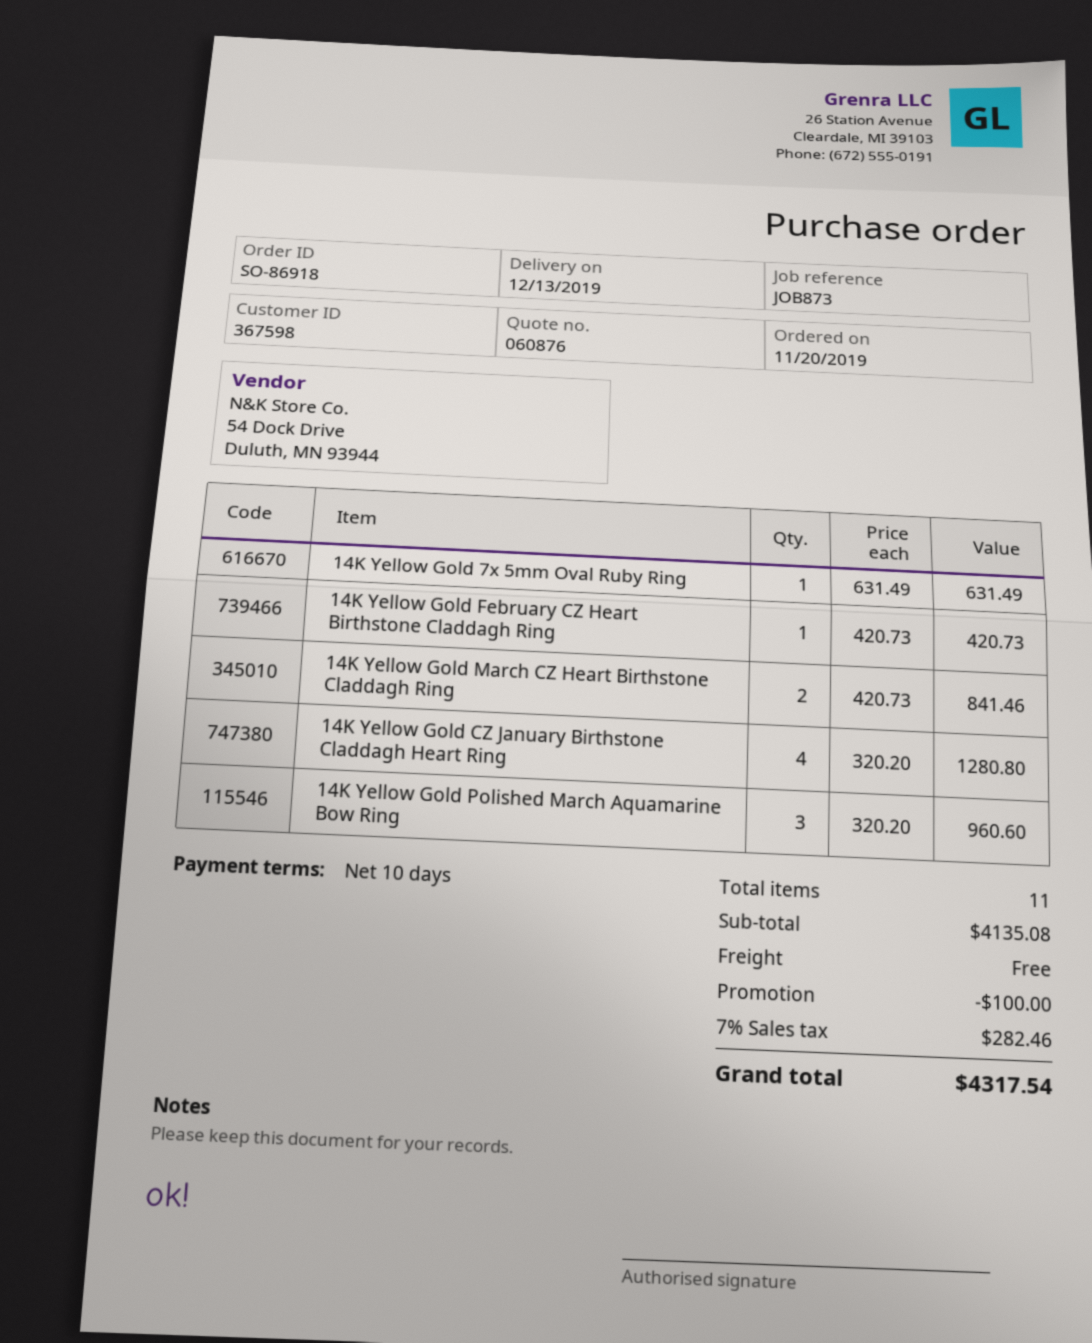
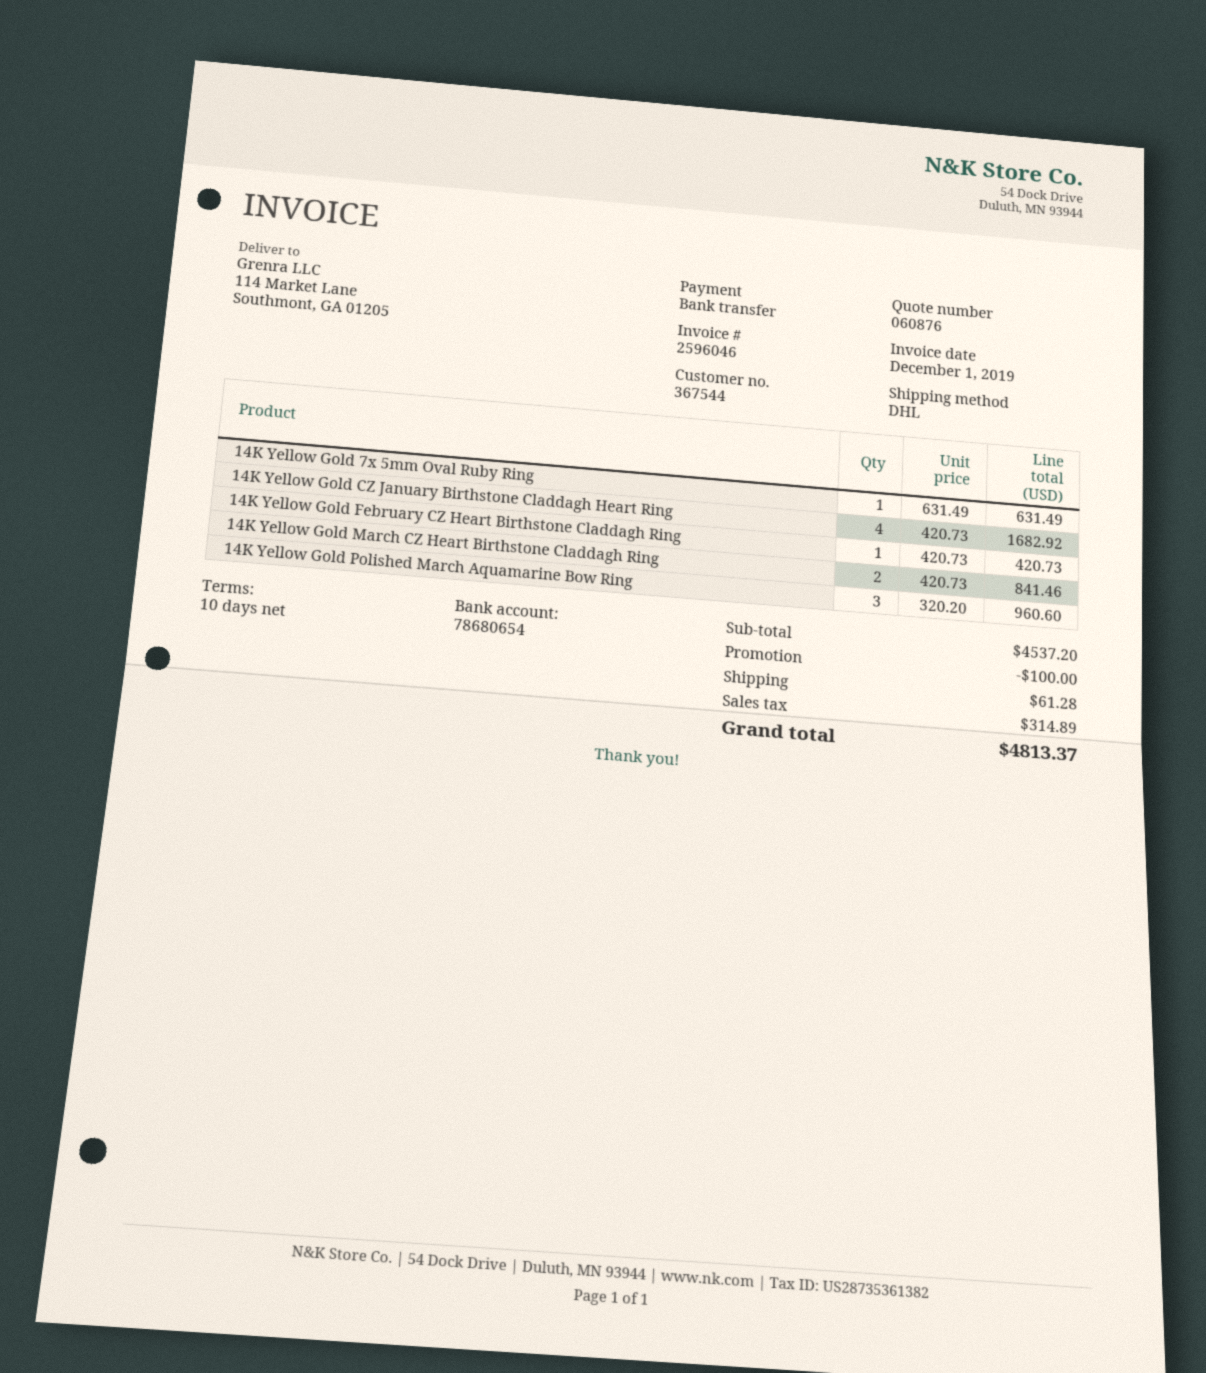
customer number: 367598 -> 367544
14K Yellow Gold CZ January Birthstone Claddagh Heart Ring: 4 x 320.20 = 1280.80 -> 4 x 420.73 = 1682.92
subtotal: 4135.08 -> 4537.20
shipping: 0.00 -> 61.28
tax: 282.46 -> 314.89
total: 4317.54 -> 4813.37

